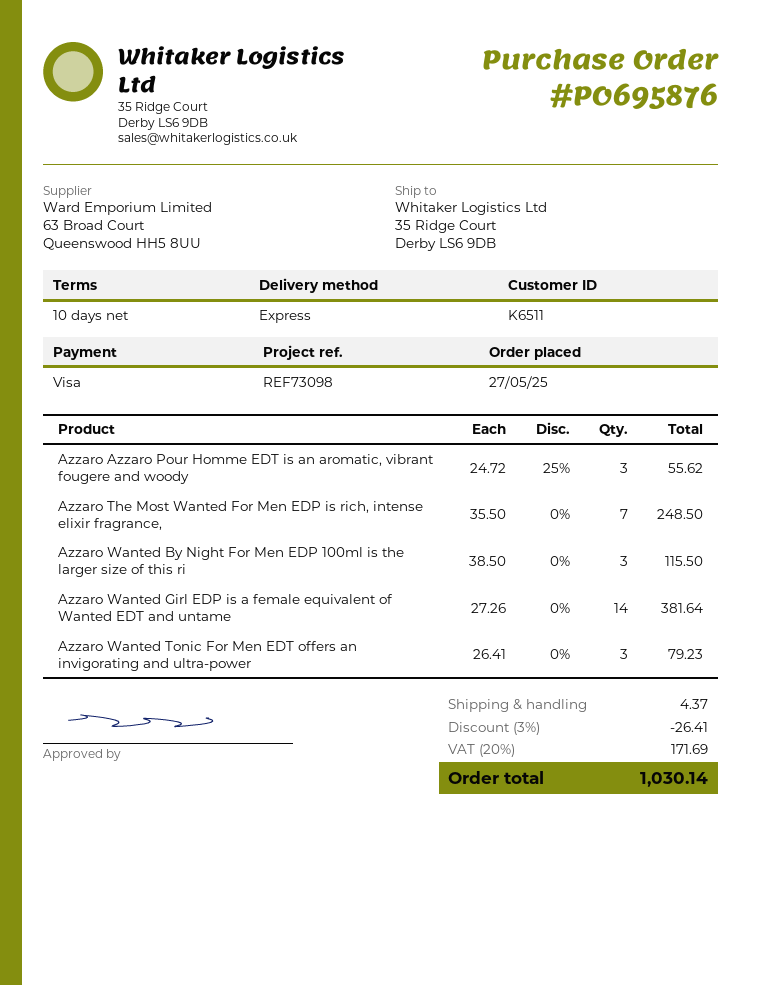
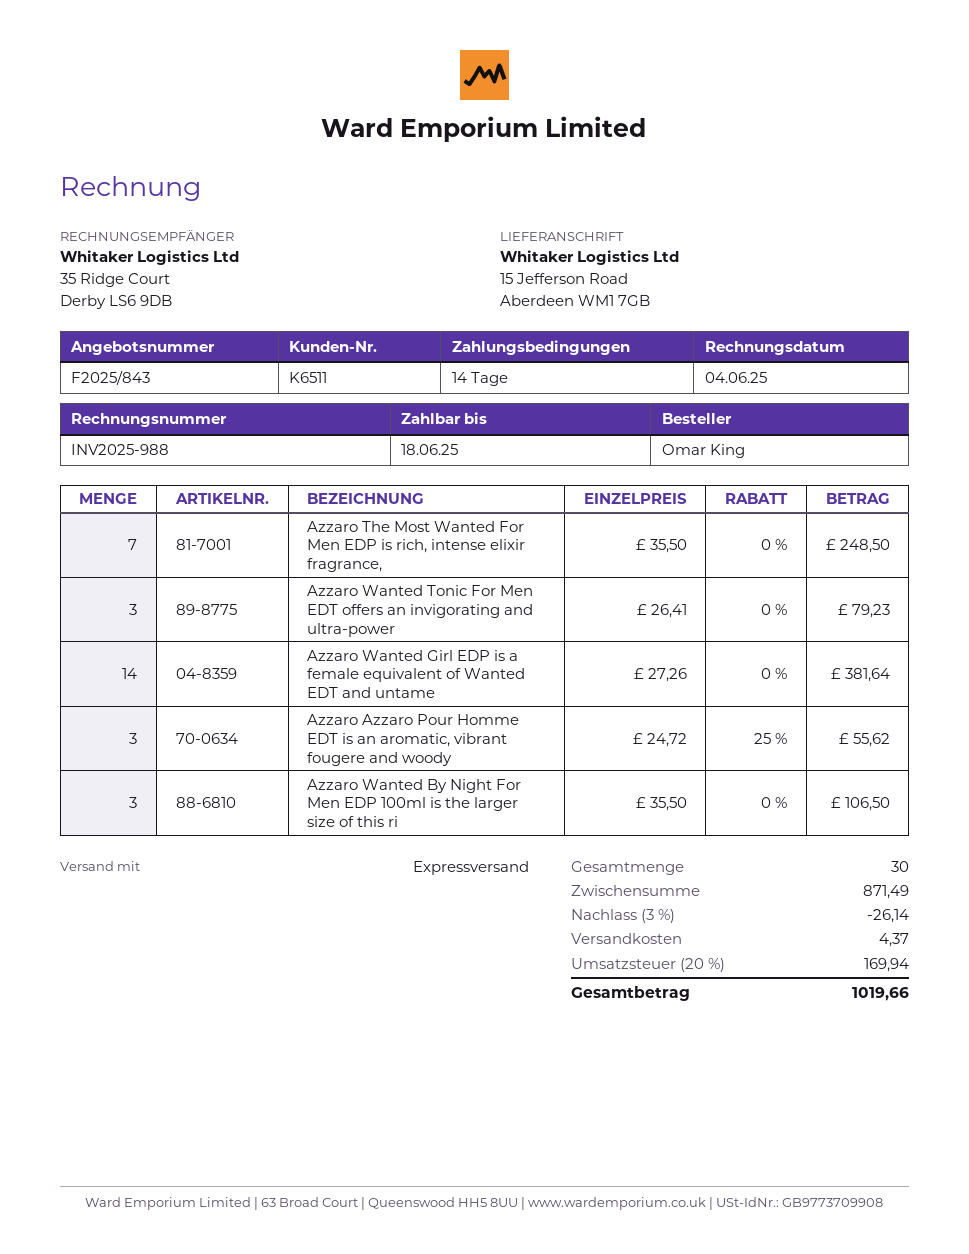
payment terms: 10 days -> 14 days
ship to: 35 Ridge Court, Derby LS6 9DB -> 15 Jefferson Road, Aberdeen WM1 7GB
Azzaro Wanted By Night For Men EDP 100ml is the larger size of this ri: 3 x 38.50 = 115.50 -> 3 x 35.50 = 106.50
discount: 3% = 26.41 -> 3% = 26.14
tax: 20% = 171.69 -> 20% = 169.94
total: 1030.14 -> 1019.66

